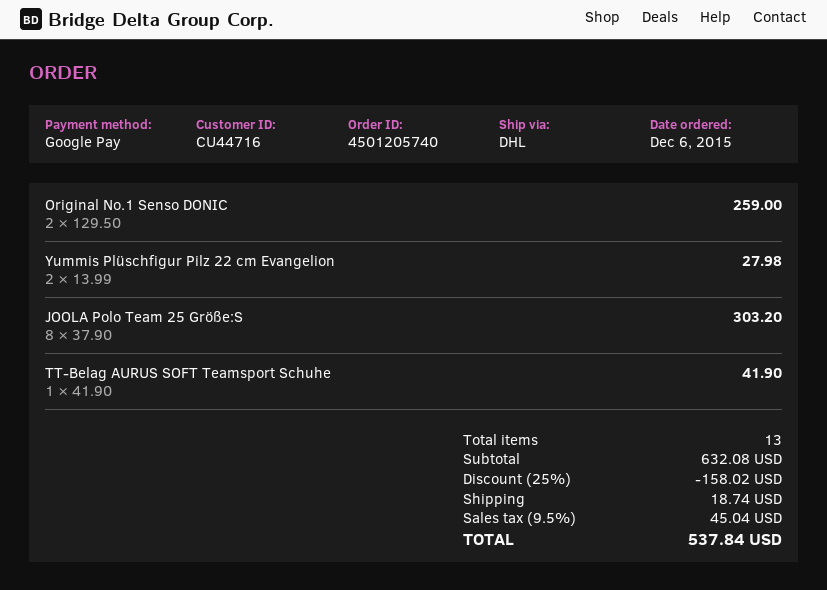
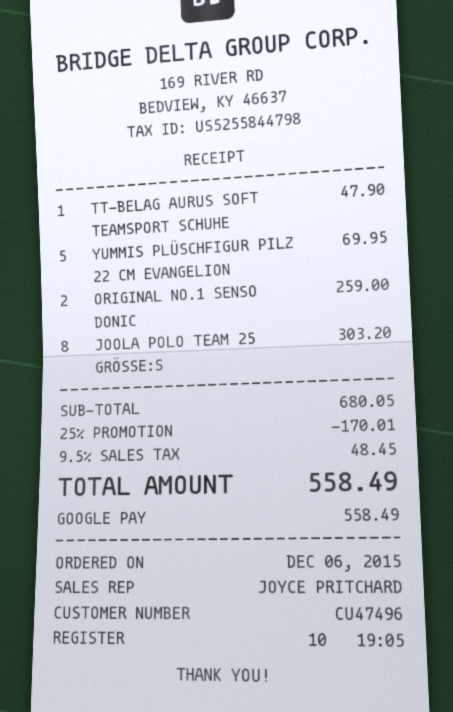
customer number: CU44716 -> CU47496
Yummis Plüschfigur Pilz 22 cm Evangelion: 2 for 27.98 -> 5 for 69.95
TT-Belag AURUS SOFT Teamsport Schuhe: 1 for 41.90 -> 1 for 47.90
subtotal: 632.08 -> 680.05
discount: 25% = 158.02 -> 25% = 170.01
shipping: 18.74 -> none
tax: 9.5% = 45.04 -> 9.5% = 48.45
total: 537.84 -> 558.49

